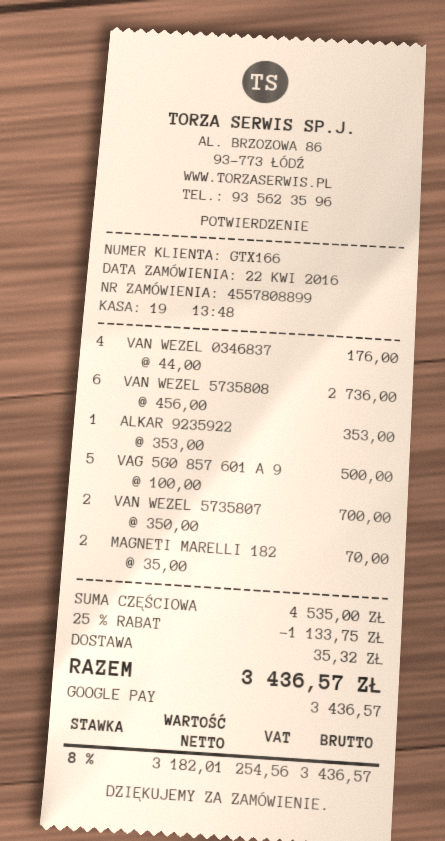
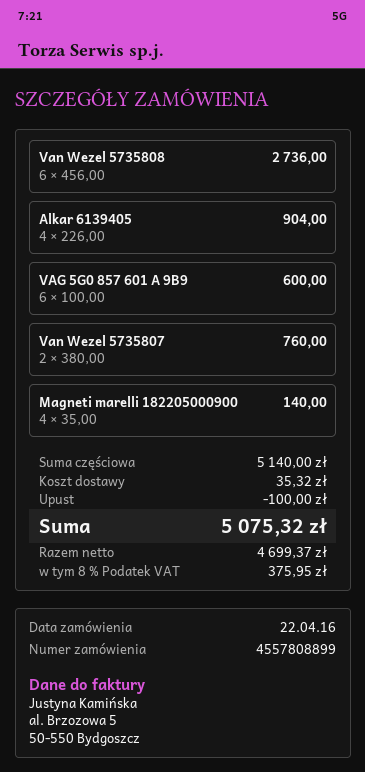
VAN WEZEL 0346837: 4 x 44.00 = 176.00 -> none
ALKAR 9235922: 1 x 353.00 = 353.00 -> none
VAG 5G0 857 601 A 9: 5 x 100.00 = 500.00 -> 6 x 100.00 = 600.00
VAN WEZEL 5735807: 2 x 350.00 = 700.00 -> 2 x 380.00 = 760.00
MAGNETI MARELLI 182: 2 x 35.00 = 70.00 -> 4 x 35.00 = 140.00
Alkar 6139405: none -> 4 x 226.00 = 904.00
subtotal: 4535.00 -> 5140.00
discount: 1133.75 -> 100.00
net: 3182.01 -> 4699.37
tax: 8% = 254.56 -> 8% = 375.95
total: 3436.57 -> 5075.32

